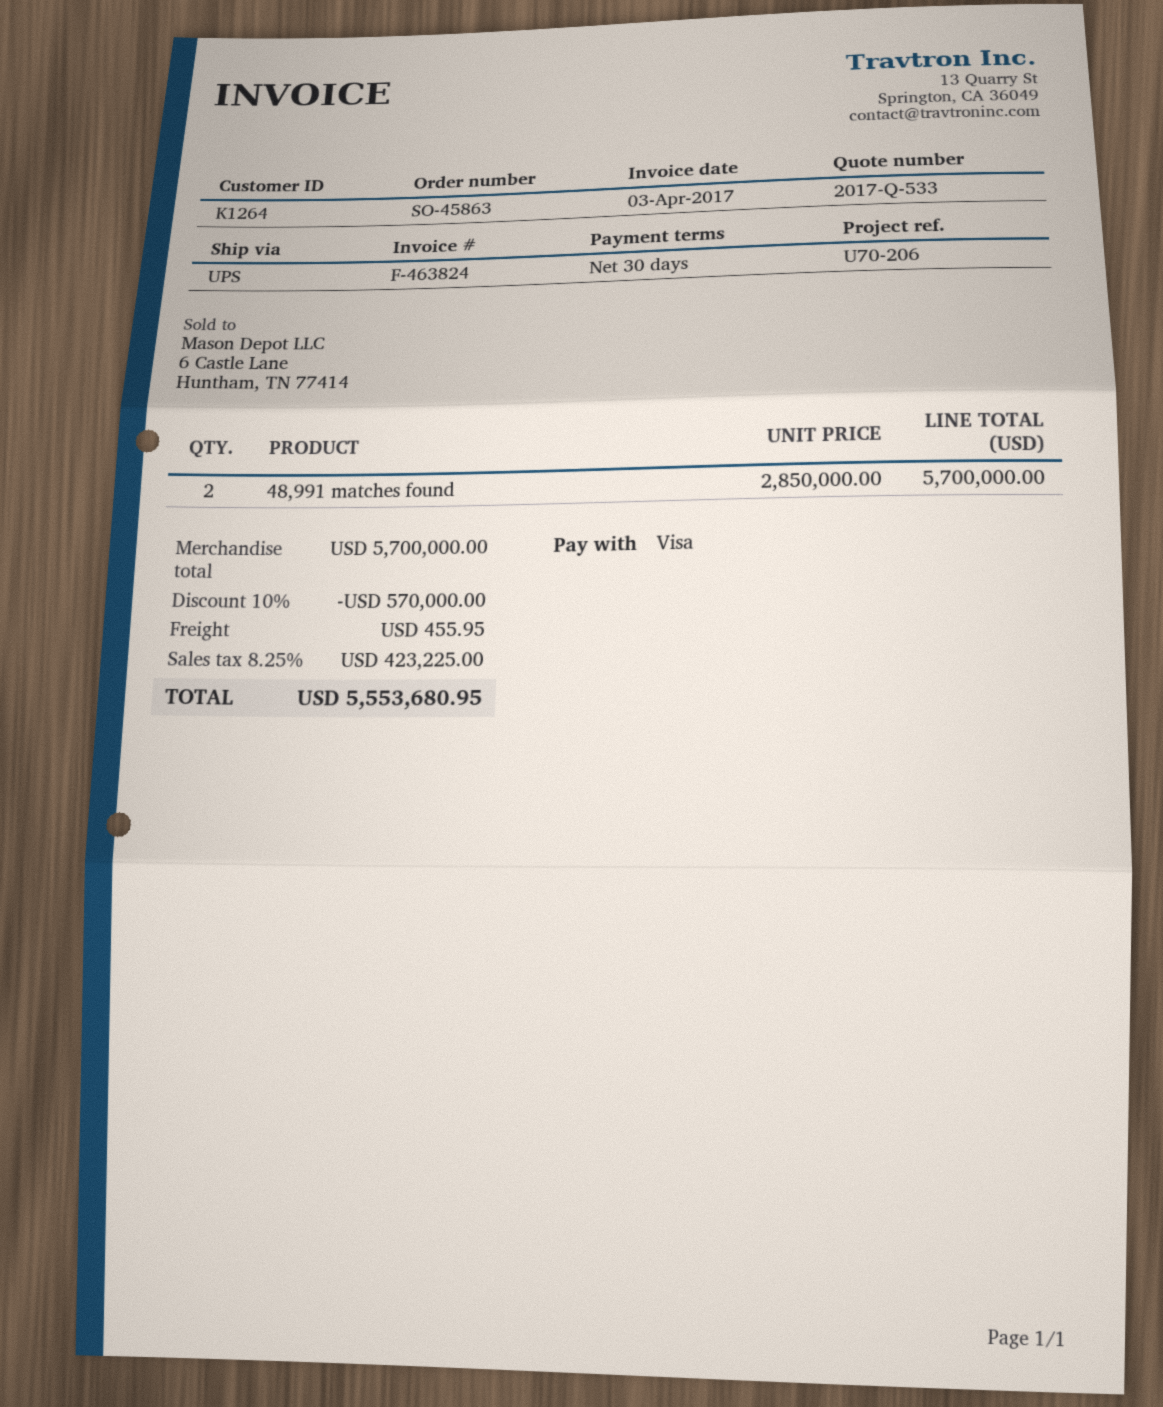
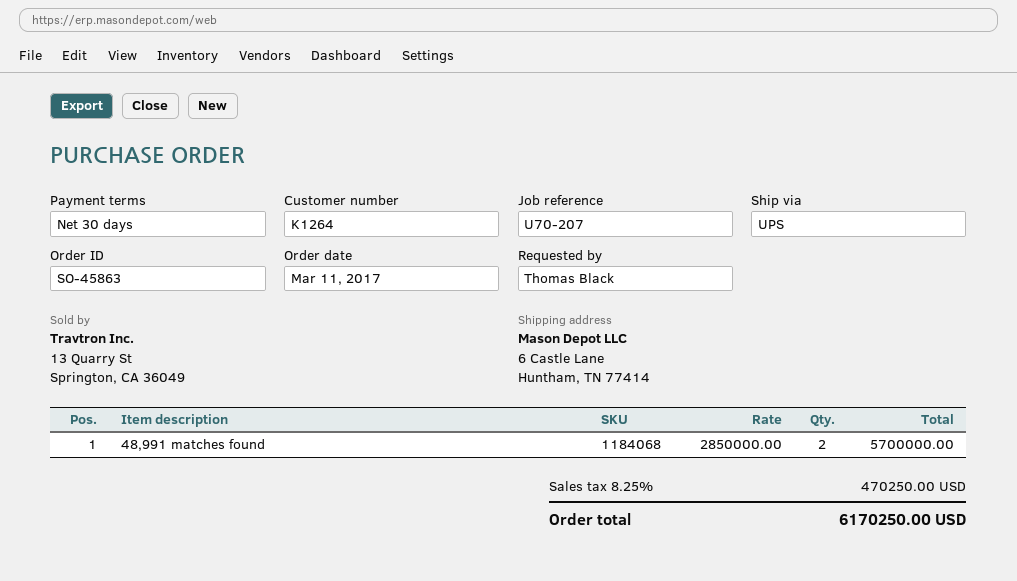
reference: U70-206 -> U70-207
discount: 10% = 570000.00 -> none
shipping: 455.95 -> none
tax: 8.25% = 423225.00 -> 8.25% = 470250.00
total: 5553680.95 -> 6170250.00

